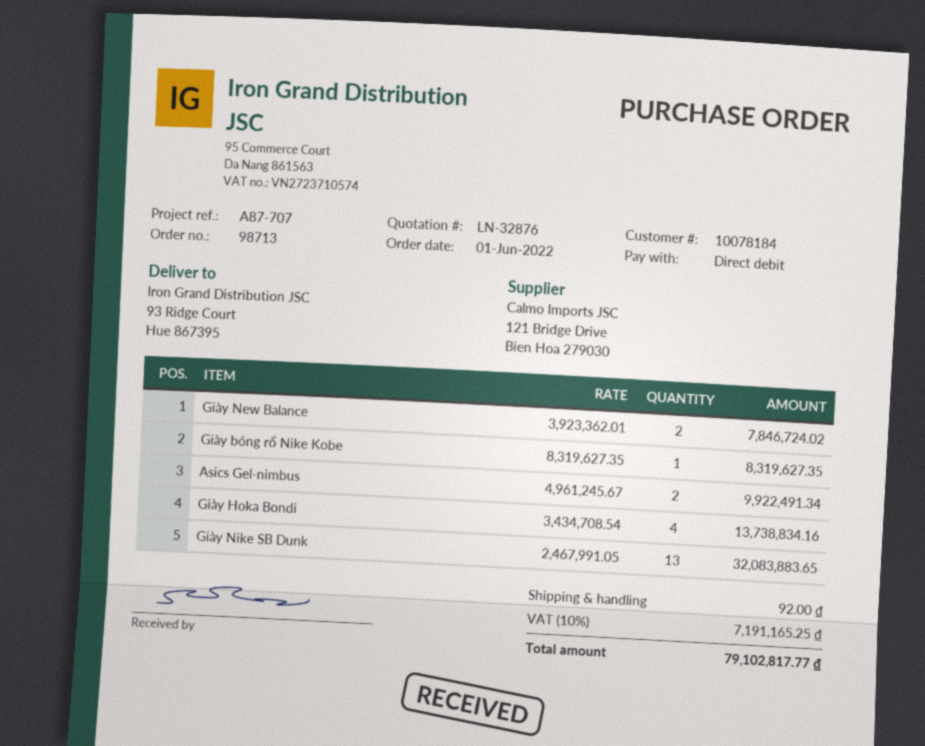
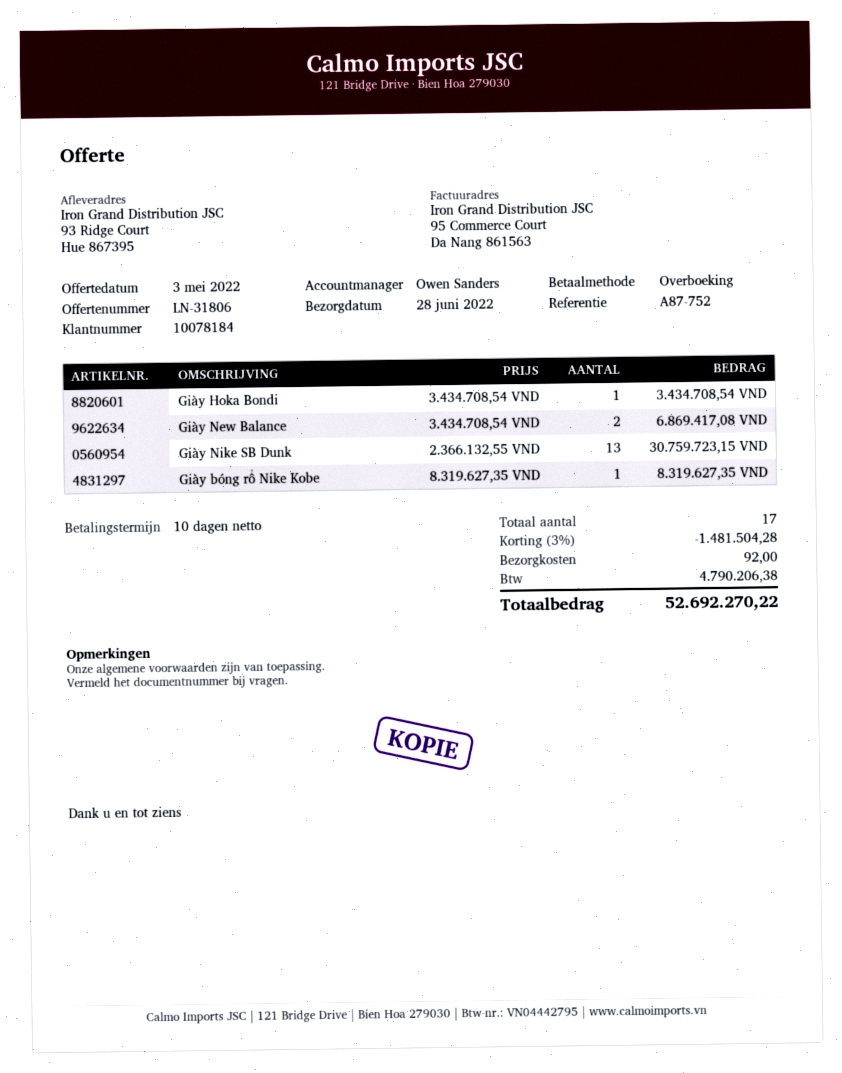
quote number: LN-32876 -> LN-31806
reference: A87-707 -> A87-752
payment method: direct debit -> bank transfer
Giày New Balance: 2 x 3923362.01 = 7846724.02 -> 2 x 3434708.54 = 6869417.08
Asics Gel-nimbus: 2 x 4961245.67 = 9922491.34 -> none
Giày Hoka Bondi: 4 x 3434708.54 = 13738834.16 -> 1 x 3434708.54 = 3434708.54
Giày Nike SB Dunk: 13 x 2467991.05 = 32083883.65 -> 13 x 2366132.55 = 30759723.15
discount: none -> 3% = 1481504.28
tax: 7191165.25 -> 4790206.38
total: 79102817.77 -> 52692270.22

